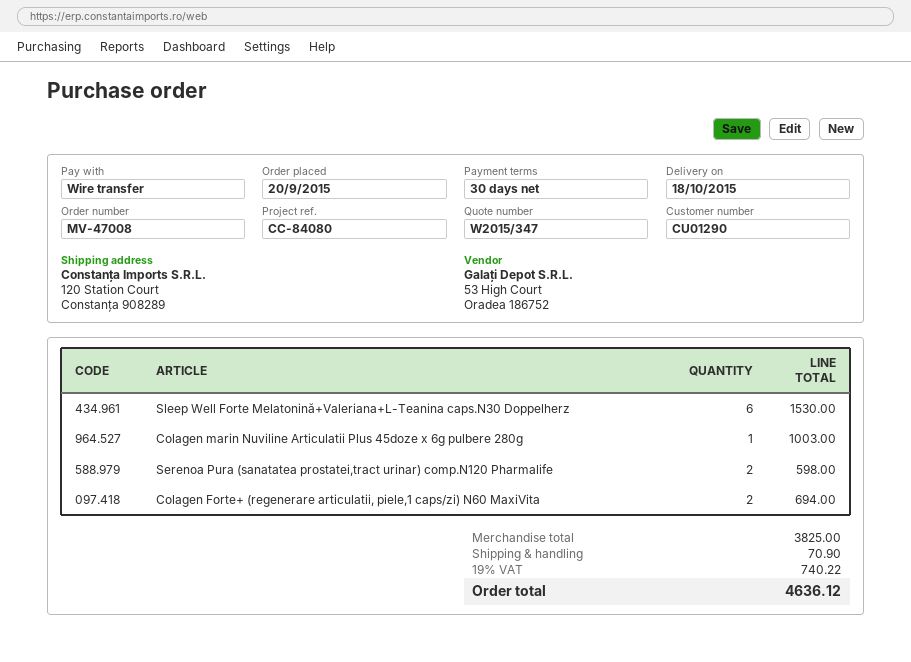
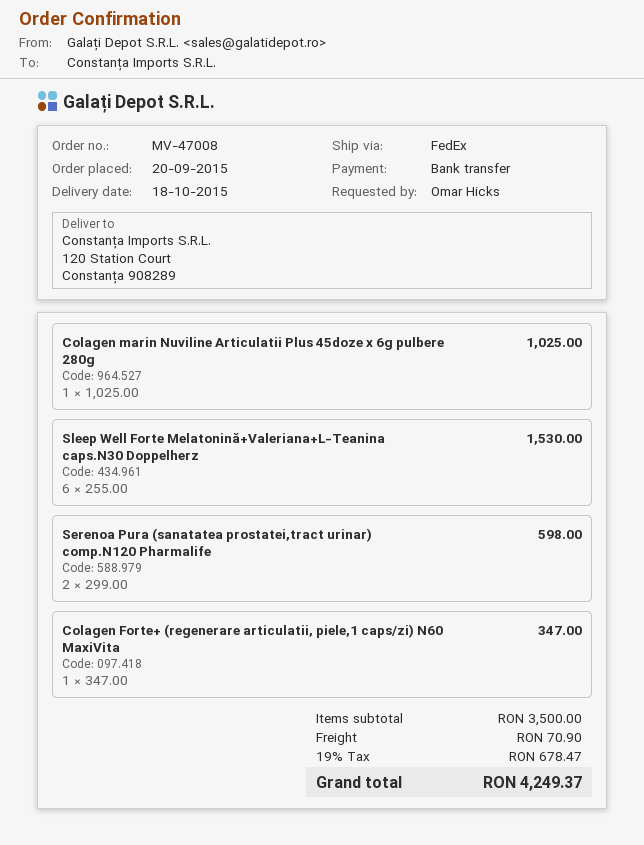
Colagen marin Nuviline Articulatii Plus 45doze x 6g pulbere 280g: 1 for 1003.00 -> 1 for 1025.00
Colagen Forte+ (regenerare articulatii, piele,1 caps/zi) N60 MaxiVita: 2 for 694.00 -> 1 for 347.00
subtotal: 3825.00 -> 3500.00
tax: 19% = 740.22 -> 19% = 678.47
total: 4636.12 -> 4249.37

